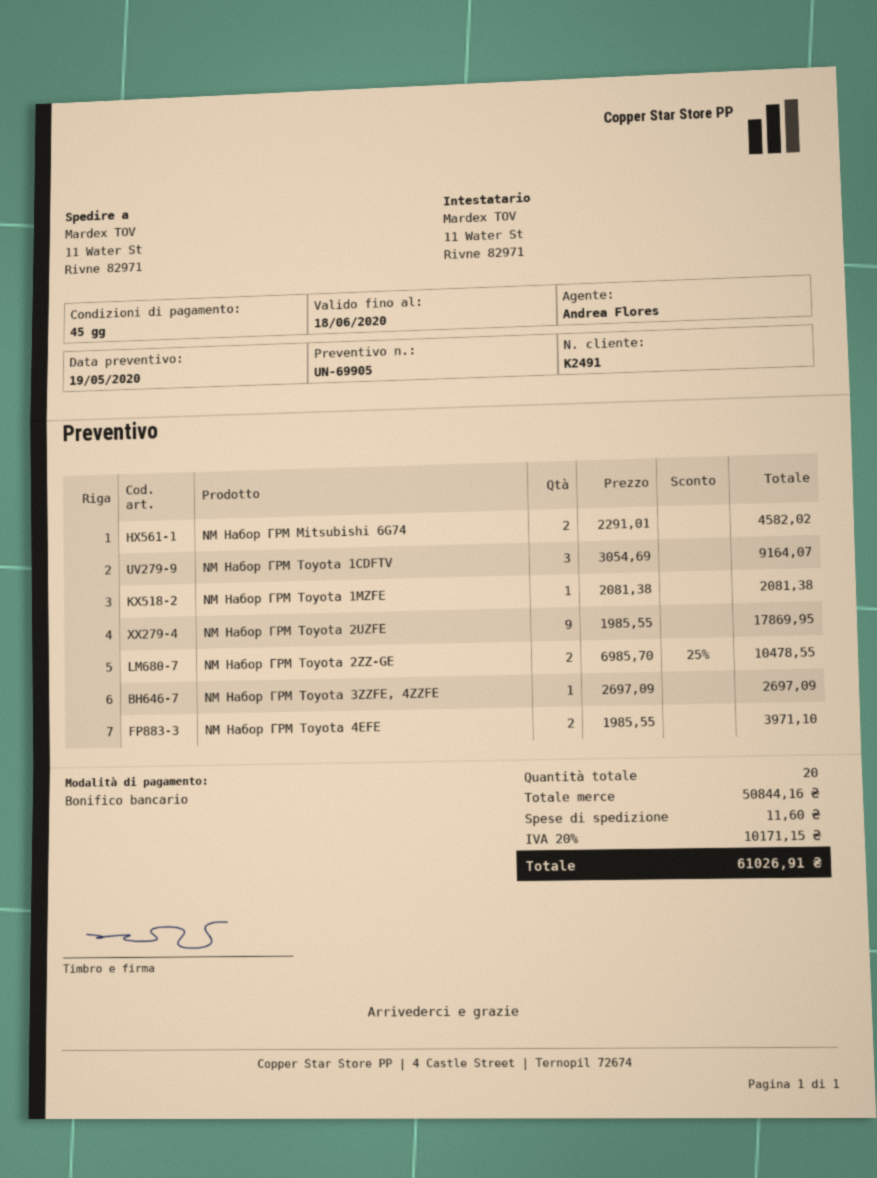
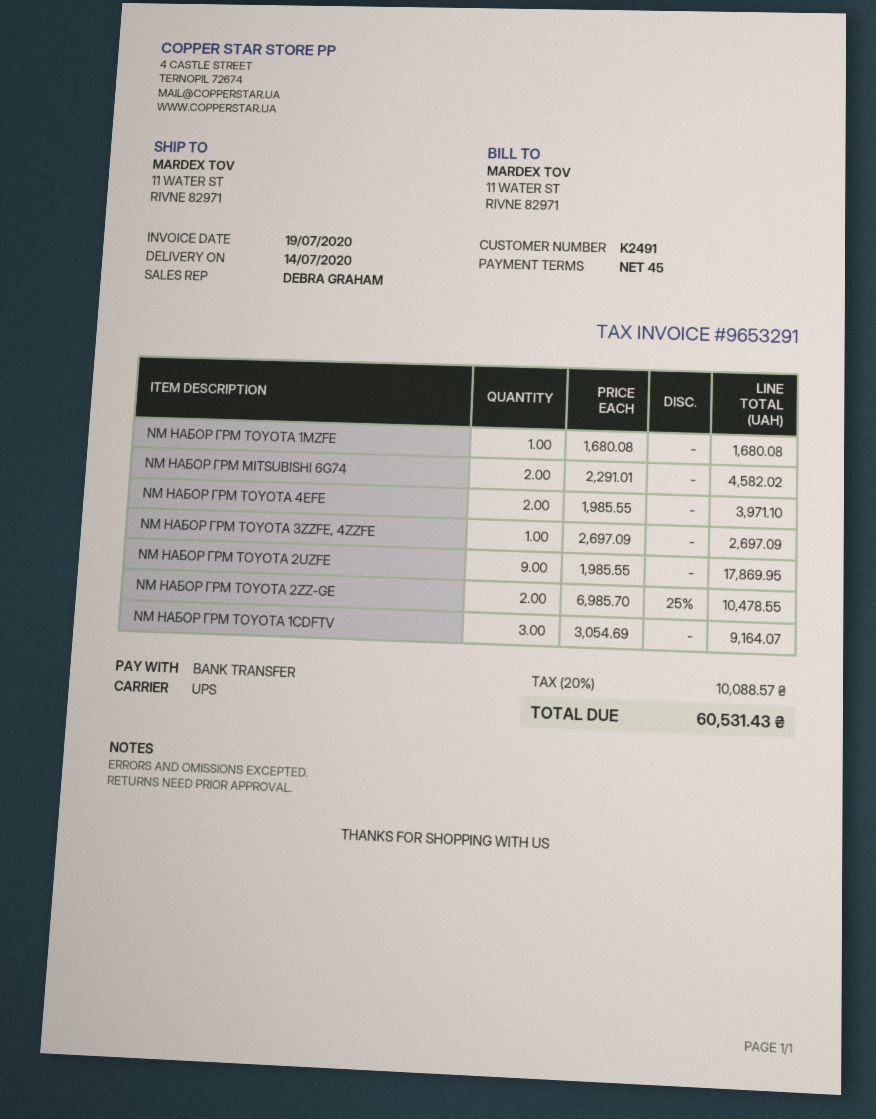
sales rep: Andrea Flores -> DEBRA GRAHAM
NM Набор ГРМ Toyota 1MZFE: 1 x 2081.38 = 2081.38 -> 1 x 1680.08 = 1680.08
shipping: 11.60 -> none
tax: 20% = 10171.15 -> 20% = 10088.57
total: 61026.91 -> 60531.43

